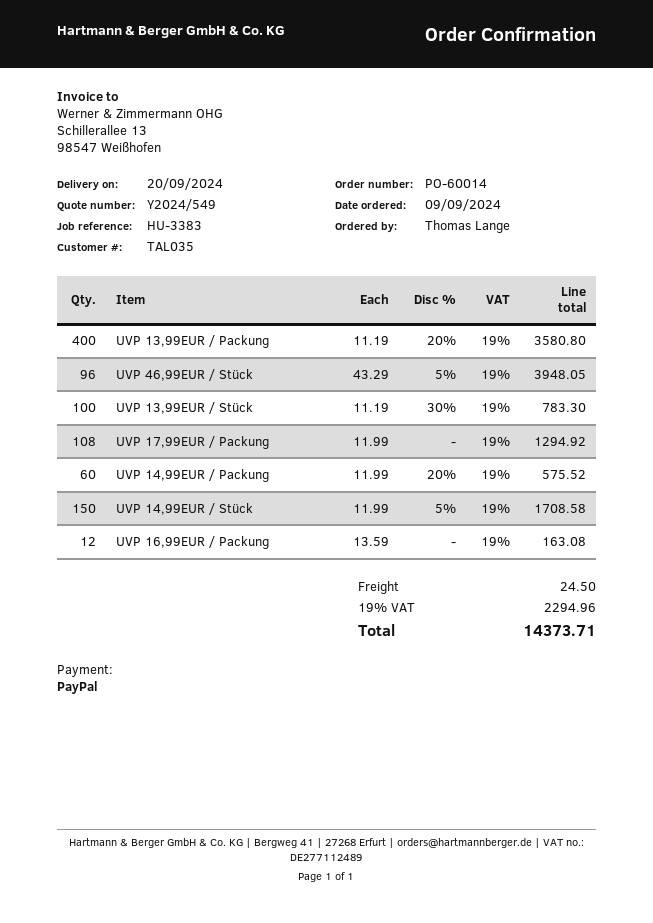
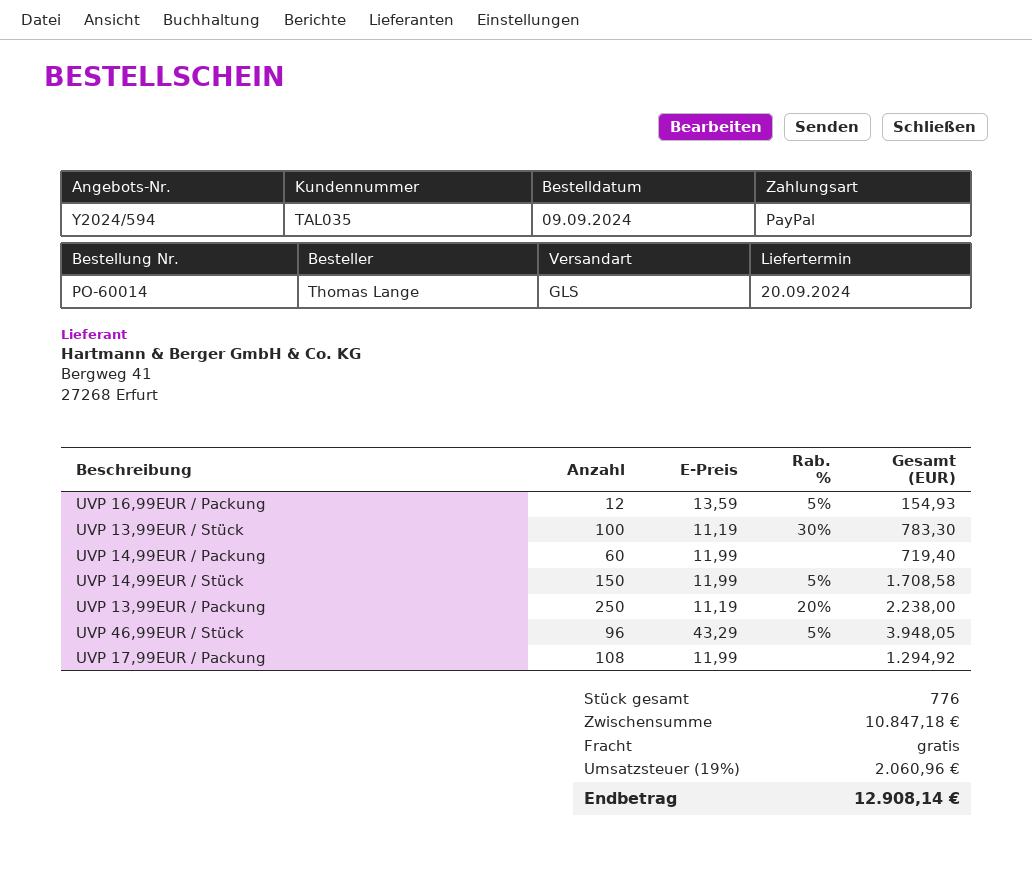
quote number: Y2024/549 -> Y2024/594
UVP 13,99EUR / Packung: 400 x 11.19 - 20% = 3580.80 -> 250 x 11.19 - 20% = 2238.00
UVP 14,99EUR / Packung: 60 x 11.99 - 20% = 575.52 -> 60 x 11.99 = 719.40
UVP 16,99EUR / Packung: 12 x 13.59 = 163.08 -> 12 x 13.59 - 5% = 154.93
shipping: 24.50 -> 0.00
tax: 19% = 2294.96 -> 19% = 2060.96
total: 14373.71 -> 12908.14

